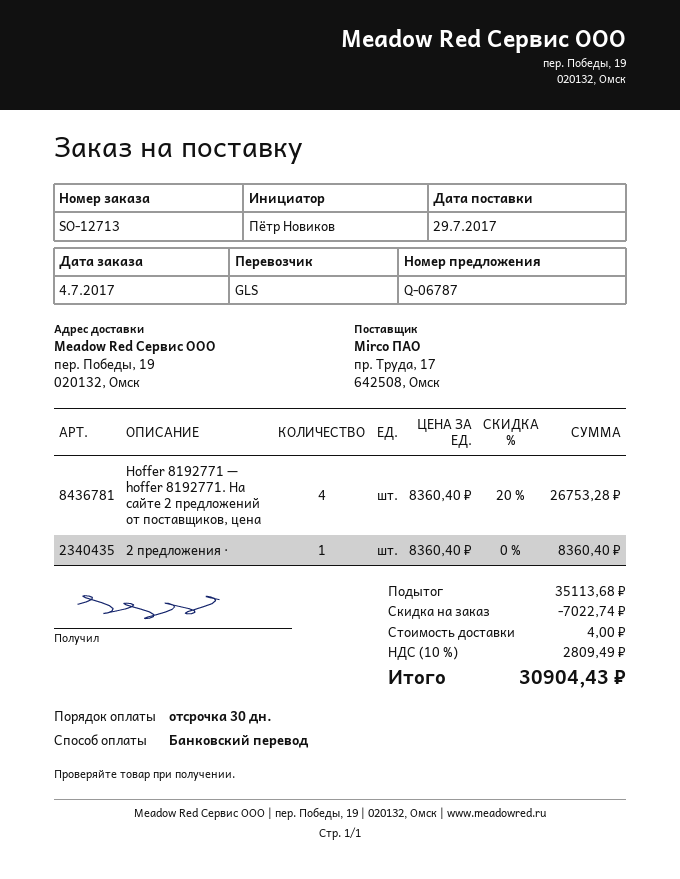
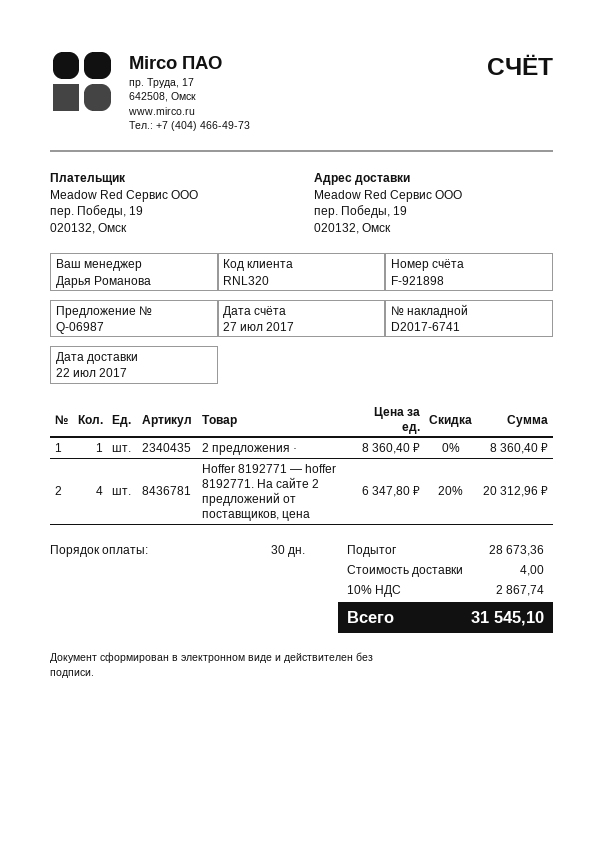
quote number: Q-06787 -> Q-06987
delivery date: 2017-07-29 -> 2017-07-22
Hoffer 8192771 — hoffer 8192771. На сайте 2 предложений от поставщиков, цена: 4 x 8360.40 - 20% = 26753.28 -> 4 x 6347.80 - 20% = 20312.96
subtotal: 35113.68 -> 28673.36
discount: 7022.74 -> none
tax: 10% = 2809.49 -> 10% = 2867.74
total: 30904.43 -> 31545.10

